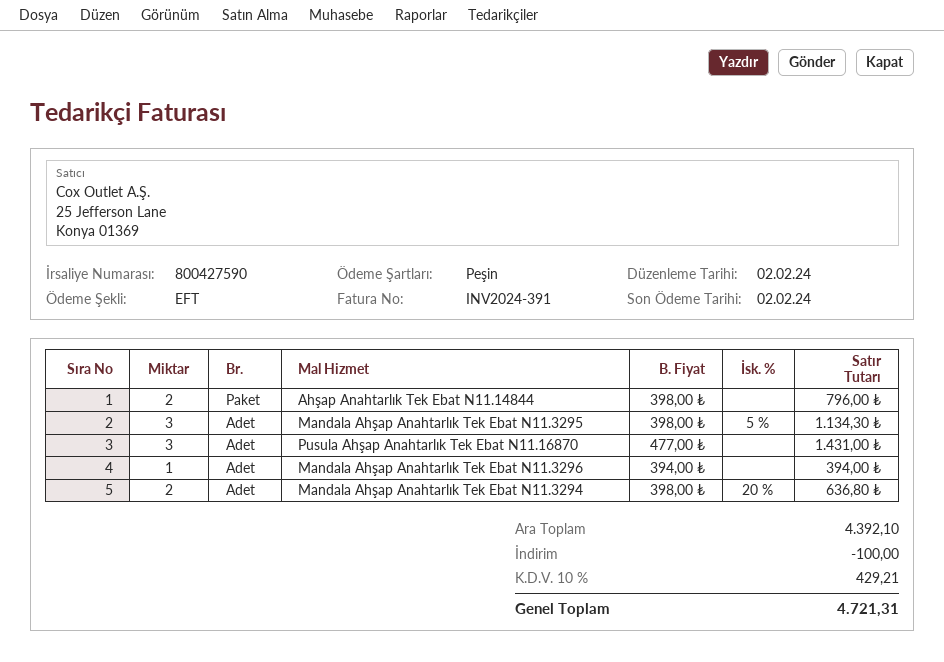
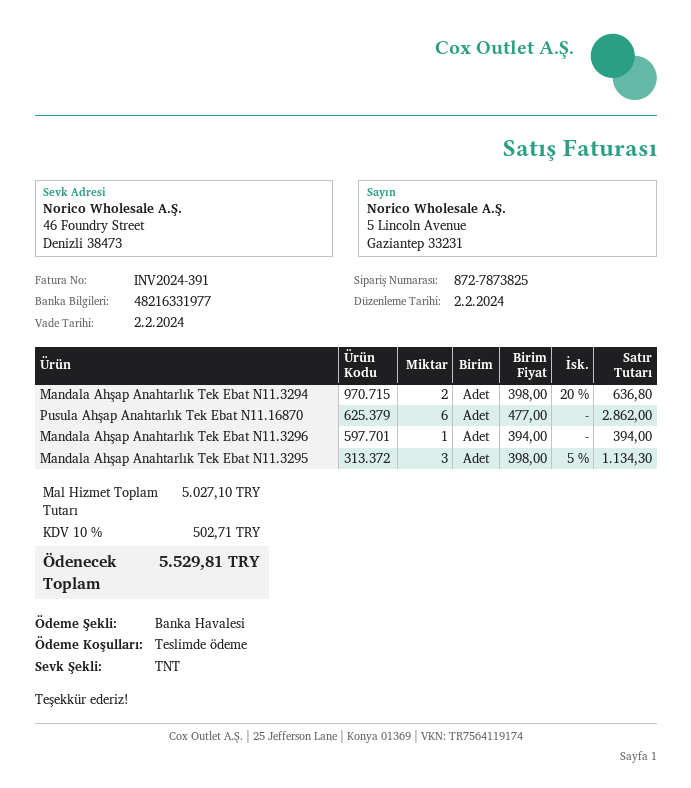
Ahşap Anahtarlık Tek Ebat N11.14844: 2 x 398.00 = 796.00 -> none
Pusula Ahşap Anahtarlık Tek Ebat N11.16870: 3 x 477.00 = 1431.00 -> 6 x 477.00 = 2862.00
subtotal: 4392.10 -> 5027.10
discount: 100.00 -> none
tax: 10% = 429.21 -> 10% = 502.71
total: 4721.31 -> 5529.81

